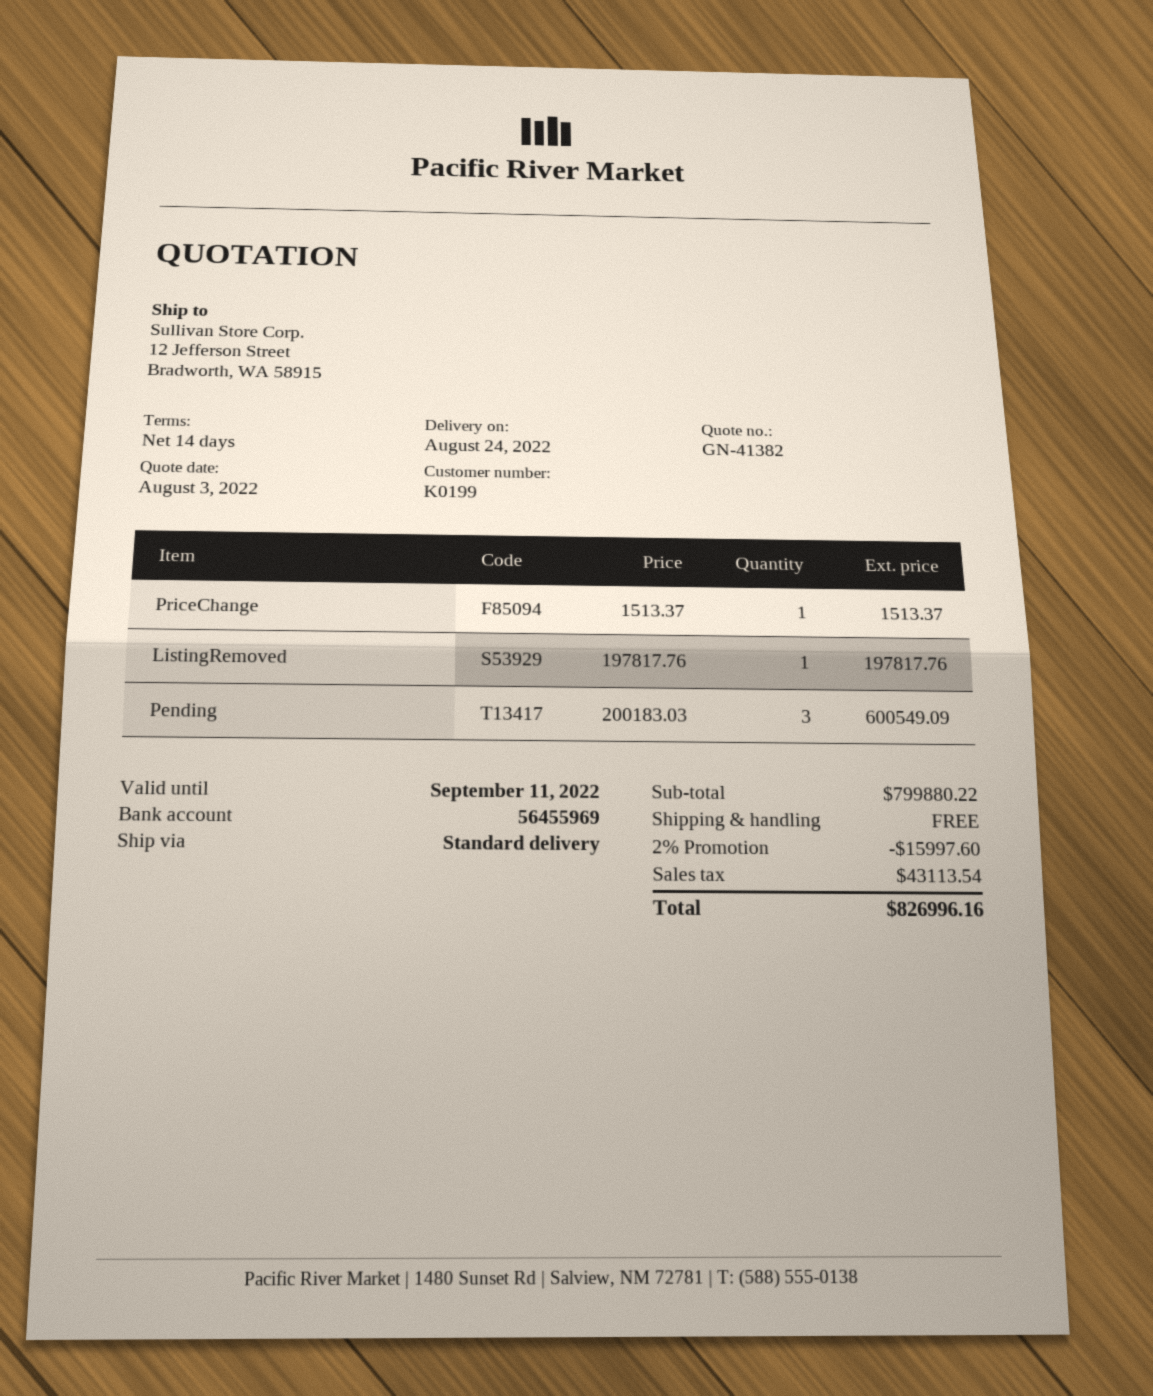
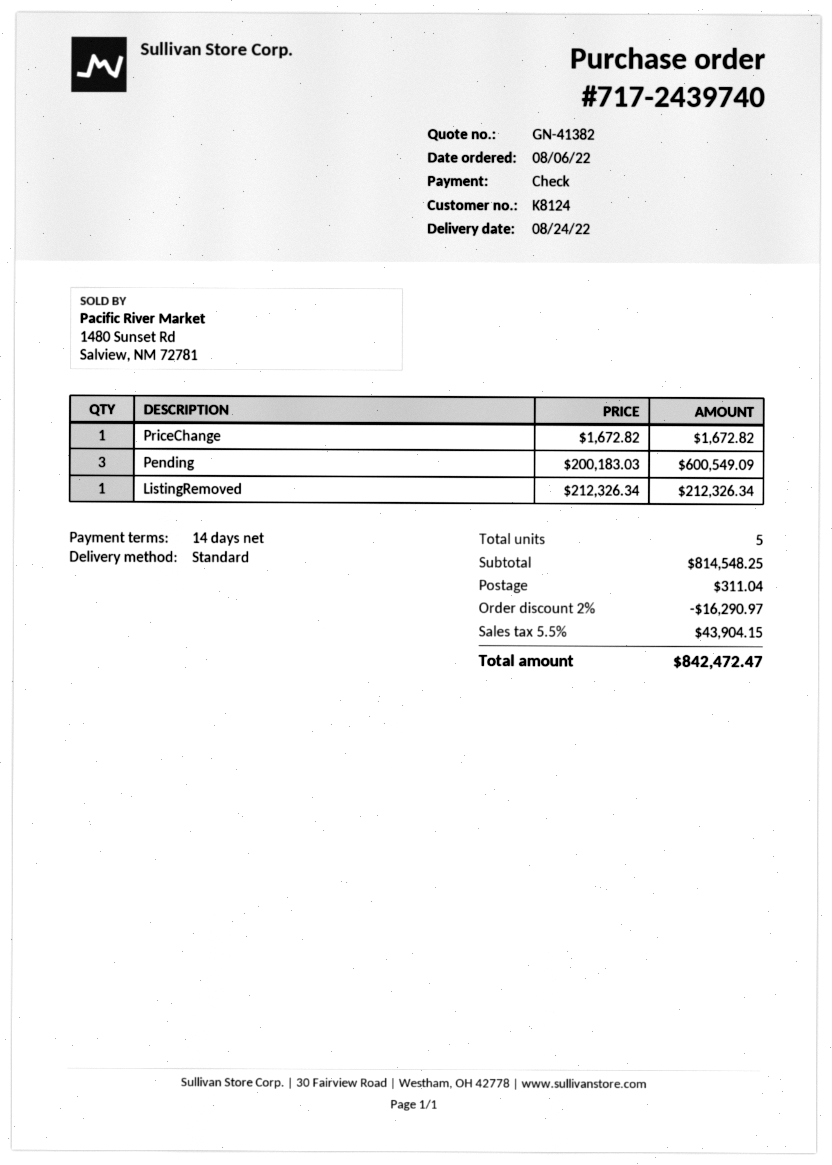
customer number: K0199 -> K8124
PriceChange: 1 x 1513.37 = 1513.37 -> 1 x 1672.82 = 1672.82
ListingRemoved: 1 x 197817.76 = 197817.76 -> 1 x 212326.34 = 212326.34
subtotal: 799880.22 -> 814548.25
discount: 2% = 15997.60 -> 2% = 16290.97
shipping: 0.00 -> 311.04
tax: 43113.54 -> 43904.15
total: 826996.16 -> 842472.47

